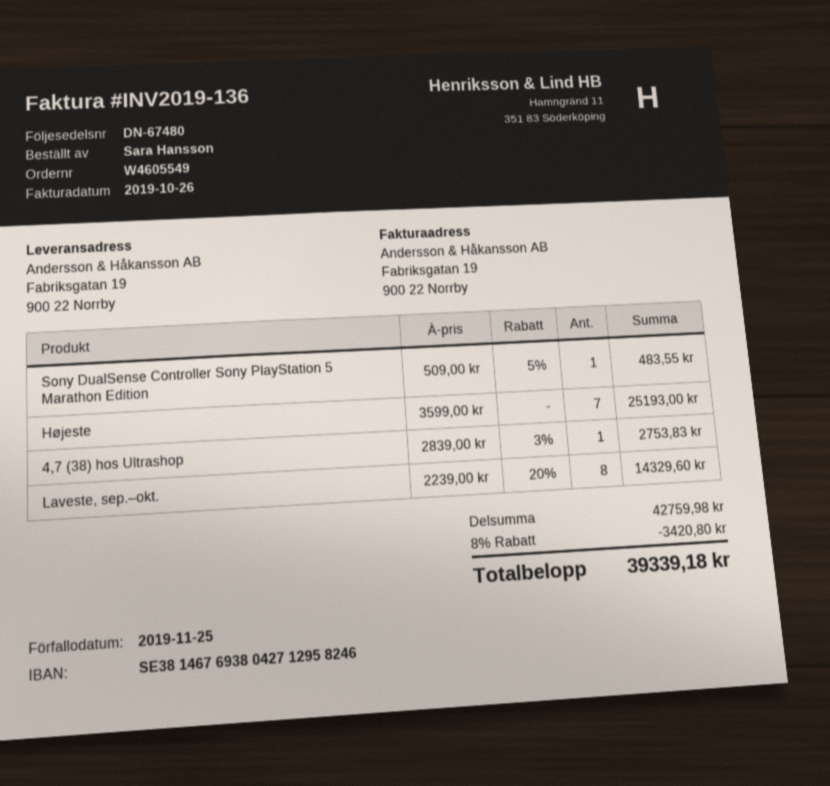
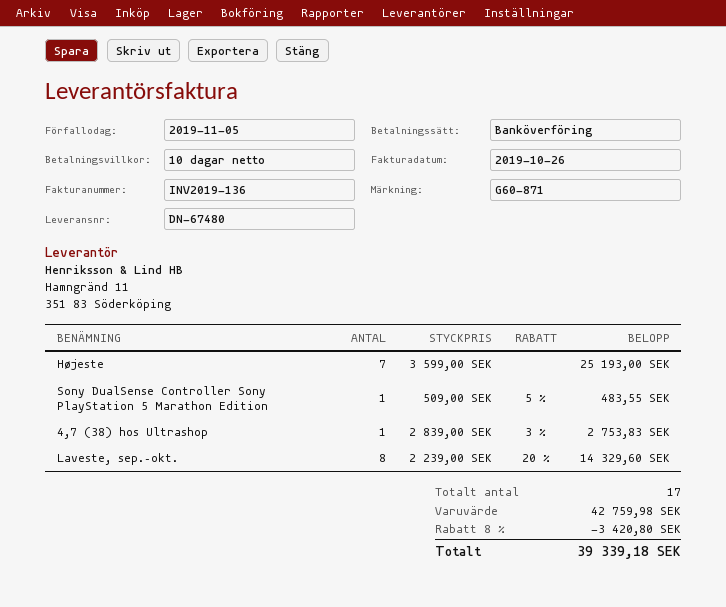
due date: 2019-11-25 -> 2019-11-05

